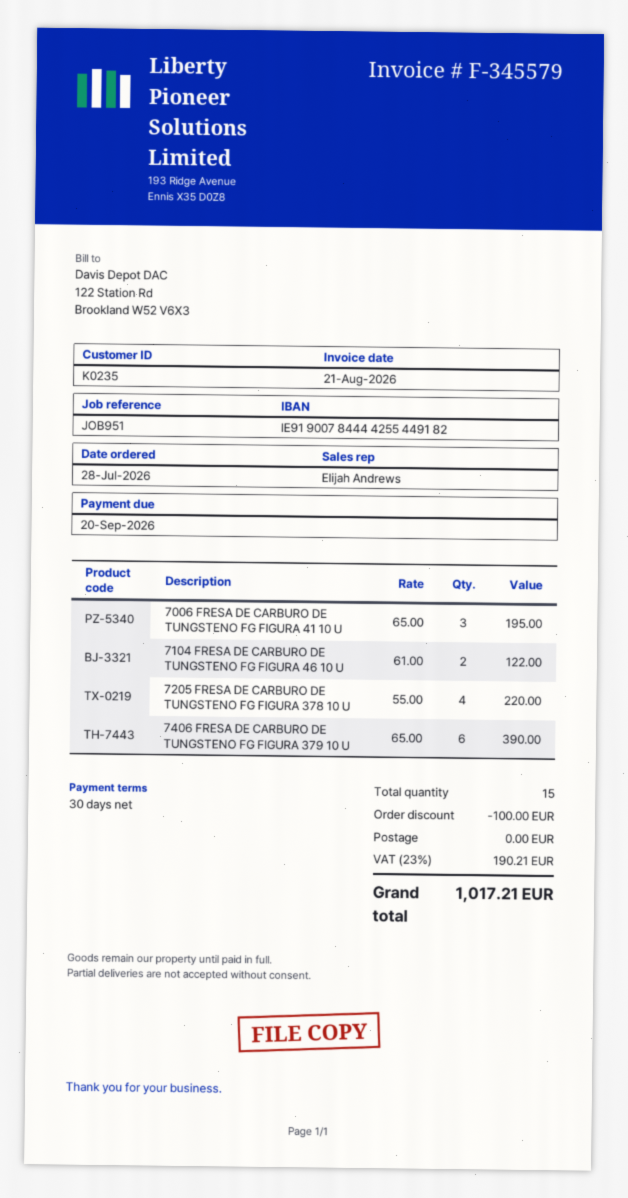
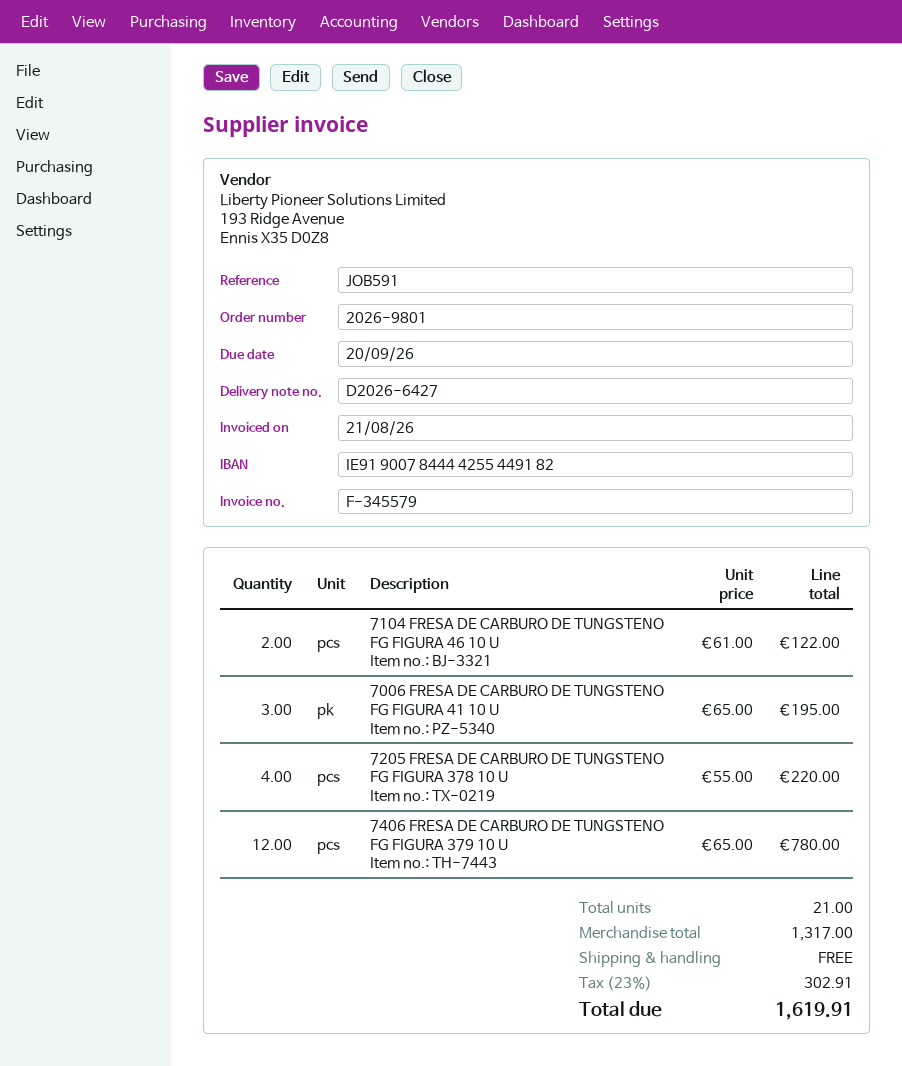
reference: JOB951 -> JOB591
7406 FRESA DE CARBURO DE TUNGSTENO FG FIGURA 379 10 U: 6 x 65.00 = 390.00 -> 12 x 65.00 = 780.00
total quantity: 15 -> 21
discount: 100.00 -> none
tax: 23% = 190.21 -> 23% = 302.91
total: 1017.21 -> 1619.91

